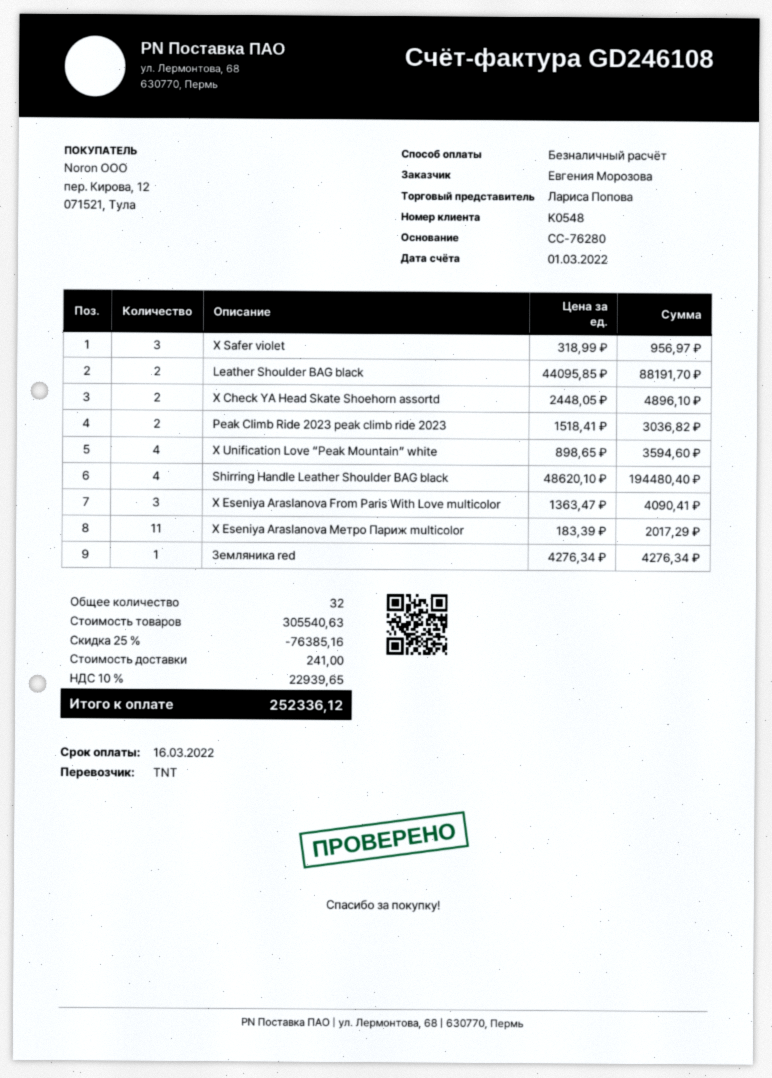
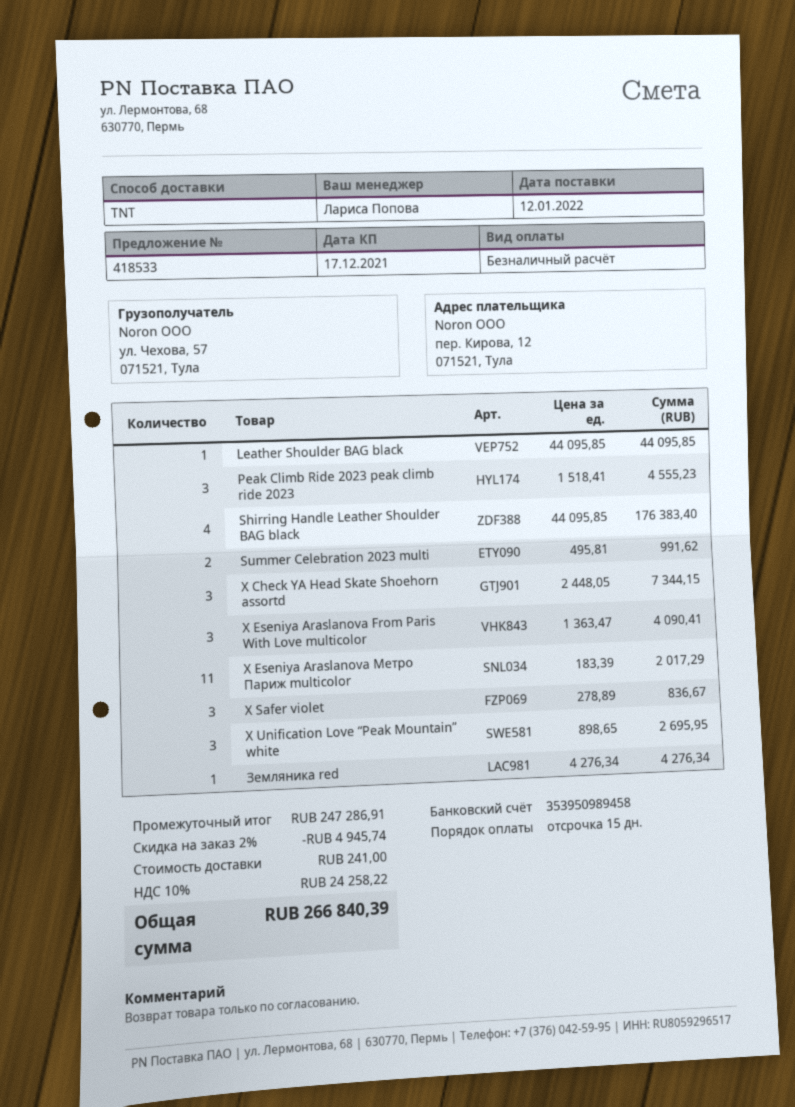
X Safer violet: 3 x 318.99 = 956.97 -> 3 x 278.89 = 836.67
Leather Shoulder BAG black: 2 x 44095.85 = 88191.70 -> 1 x 44095.85 = 44095.85
X Check YA Head Skate Shoehorn assortd: 2 x 2448.05 = 4896.10 -> 3 x 2448.05 = 7344.15
Peak Climb Ride 2023 peak climb ride 2023: 2 x 1518.41 = 3036.82 -> 3 x 1518.41 = 4555.23
X Unification Love “Peak Mountain” white: 4 x 898.65 = 3594.60 -> 3 x 898.65 = 2695.95
Shirring Handle Leather Shoulder BAG black: 4 x 48620.10 = 194480.40 -> 4 x 44095.85 = 176383.40
Summer Celebration 2023 multi: none -> 2 x 495.81 = 991.62
subtotal: 305540.63 -> 247286.91
discount: 25% = 76385.16 -> 2% = 4945.74
tax: 10% = 22939.65 -> 10% = 24258.22
total: 252336.12 -> 266840.39

